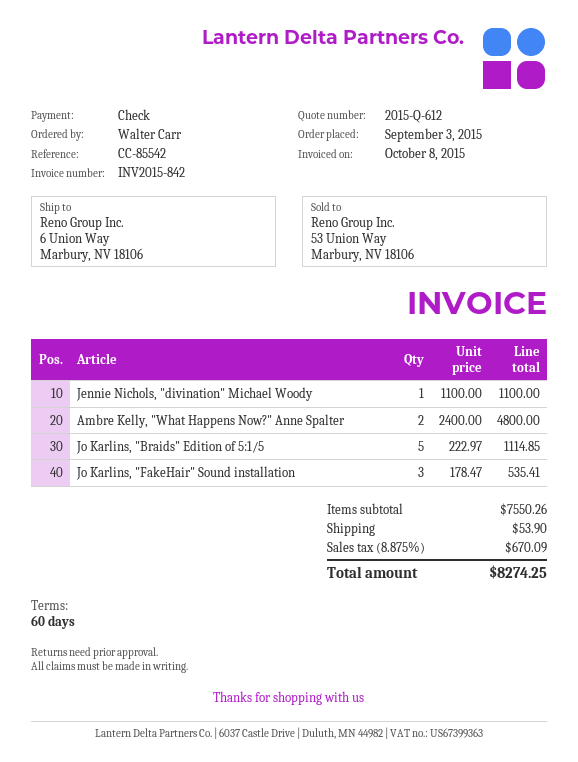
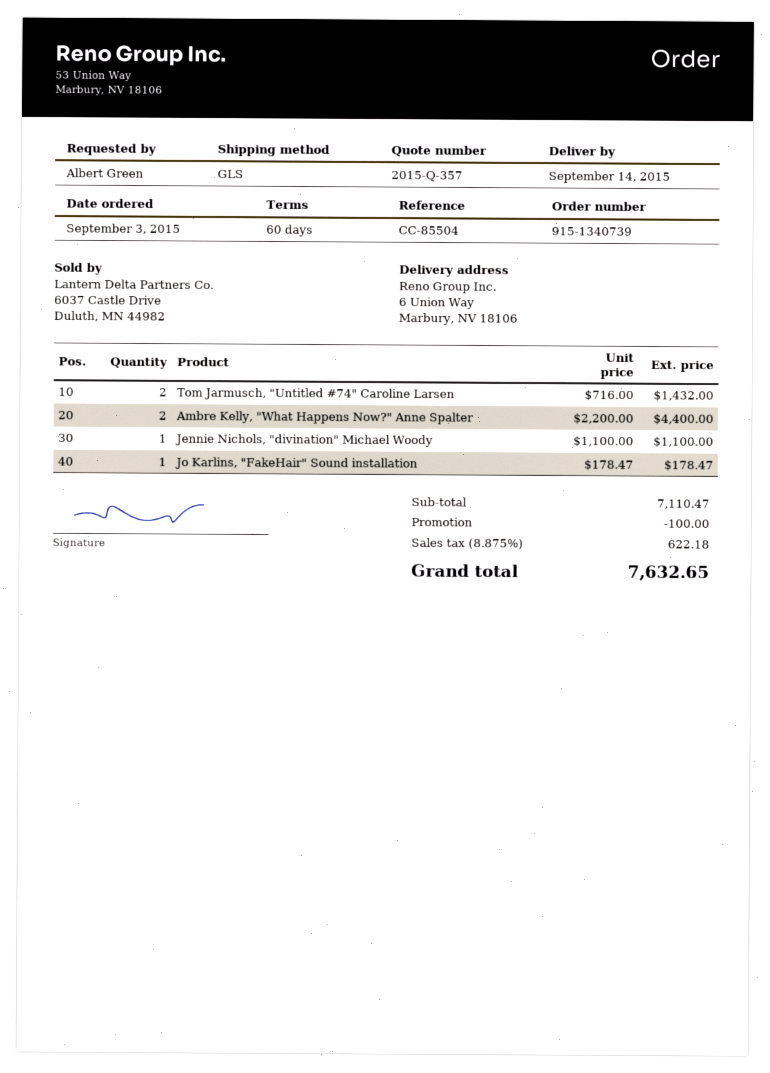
quote number: 2015-Q-612 -> 2015-Q-357
reference: CC-85542 -> CC-85504
ordered by: Walter Carr -> Albert Green
Ambre Kelly, "What Happens Now?" Anne Spalter: 2 x 2400.00 = 4800.00 -> 2 x 2200.00 = 4400.00
Jo Karlins, "Braids" Edition of 5:1/5: 5 x 222.97 = 1114.85 -> none
Jo Karlins, "FakeHair" Sound installation: 3 x 178.47 = 535.41 -> 1 x 178.47 = 178.47
Tom Jarmusch, "Untitled #74" Caroline Larsen: none -> 2 x 716.00 = 1432.00
subtotal: 7550.26 -> 7110.47
discount: none -> 100.00
shipping: 53.90 -> none
tax: 8.875% = 670.09 -> 8.875% = 622.18
total: 8274.25 -> 7632.65

